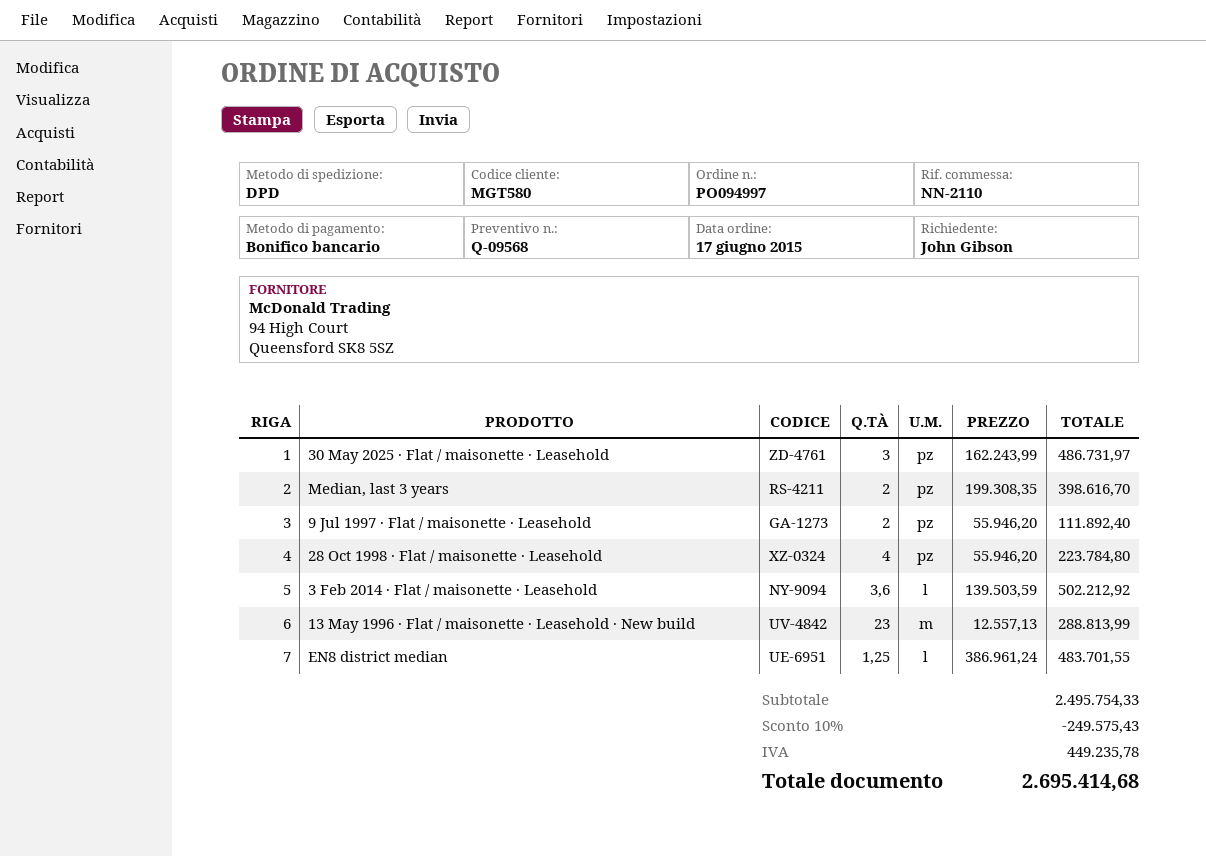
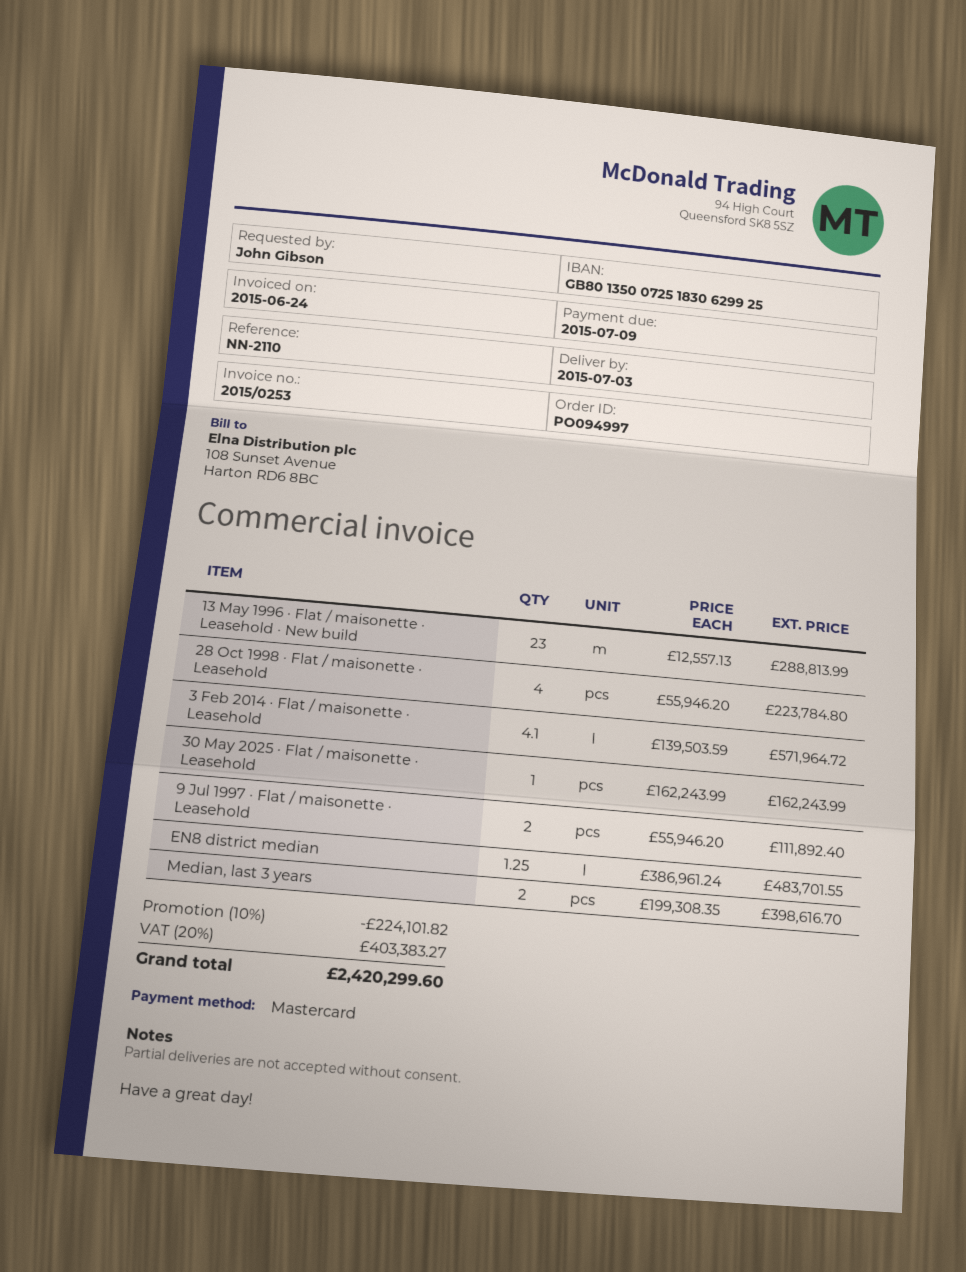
payment method: bank transfer -> Mastercard
30 May 2025 · Flat / maisonette · Leasehold: 3 x 162243.99 = 486731.97 -> 1 x 162243.99 = 162243.99
3 Feb 2014 · Flat / maisonette · Leasehold: 3.6 x 139503.59 = 502212.92 -> 4.1 x 139503.59 = 571964.72
discount: 10% = 249575.43 -> 10% = 224101.82
tax: 449235.78 -> 403383.27
total: 2695414.68 -> 2420299.60

